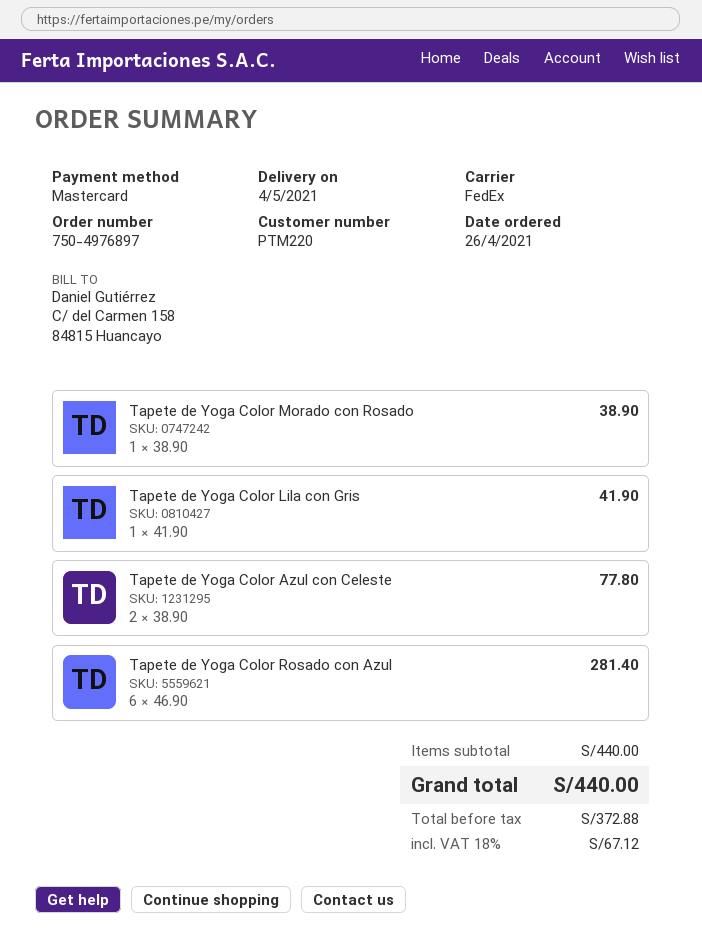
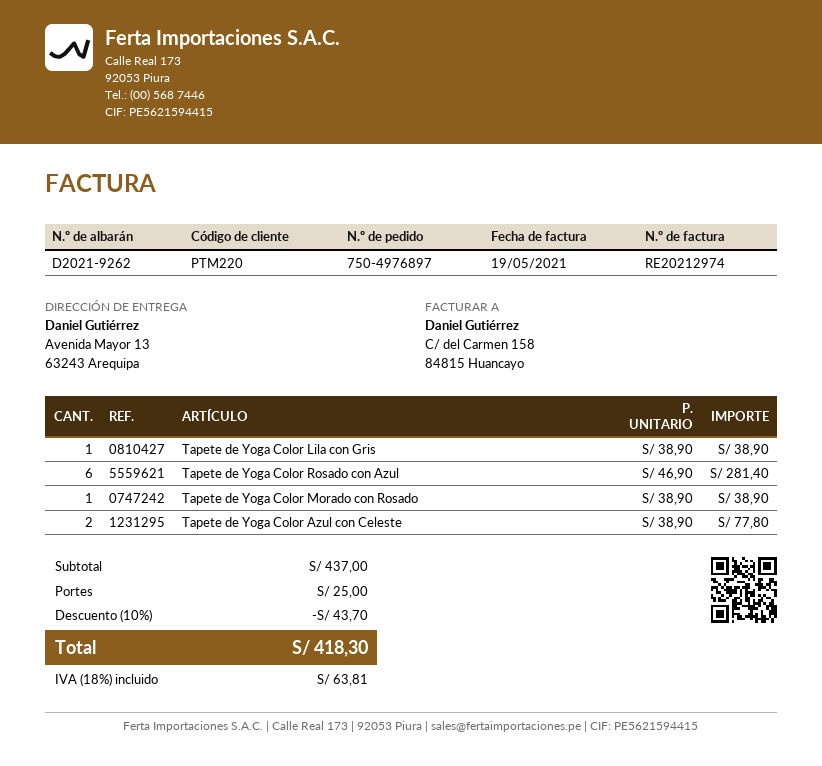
Tapete de Yoga Color Lila con Gris: 1 x 41.90 = 41.90 -> 1 x 38.90 = 38.90
subtotal: 440.00 -> 437.00
discount: none -> 10% = 43.70
shipping: none -> 25.00
tax: 18% = 67.12 -> 18% = 63.81
total: 440.00 -> 418.30

